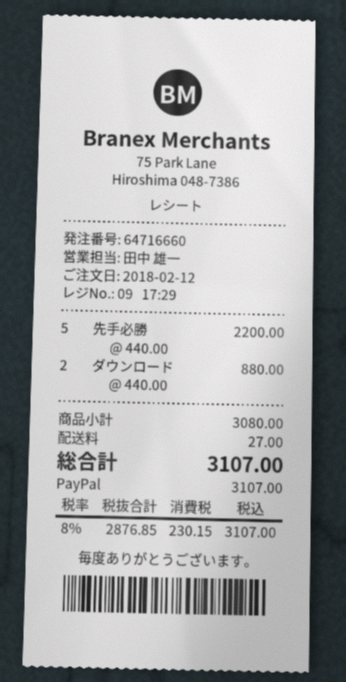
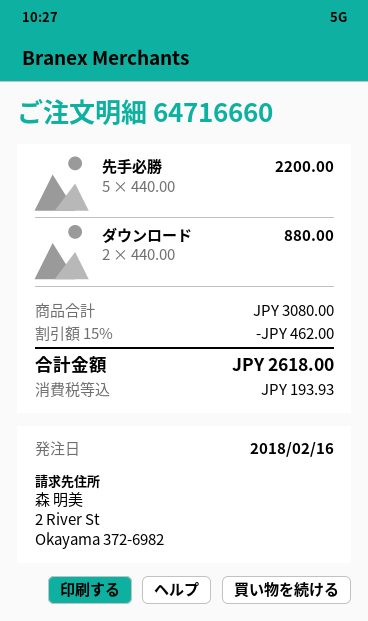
order date: 2018-02-12 -> 2018-02-16
discount: none -> 15% = 462.00
shipping: 27.00 -> none
tax: 230.15 -> 193.93
total: 3107.00 -> 2618.00

